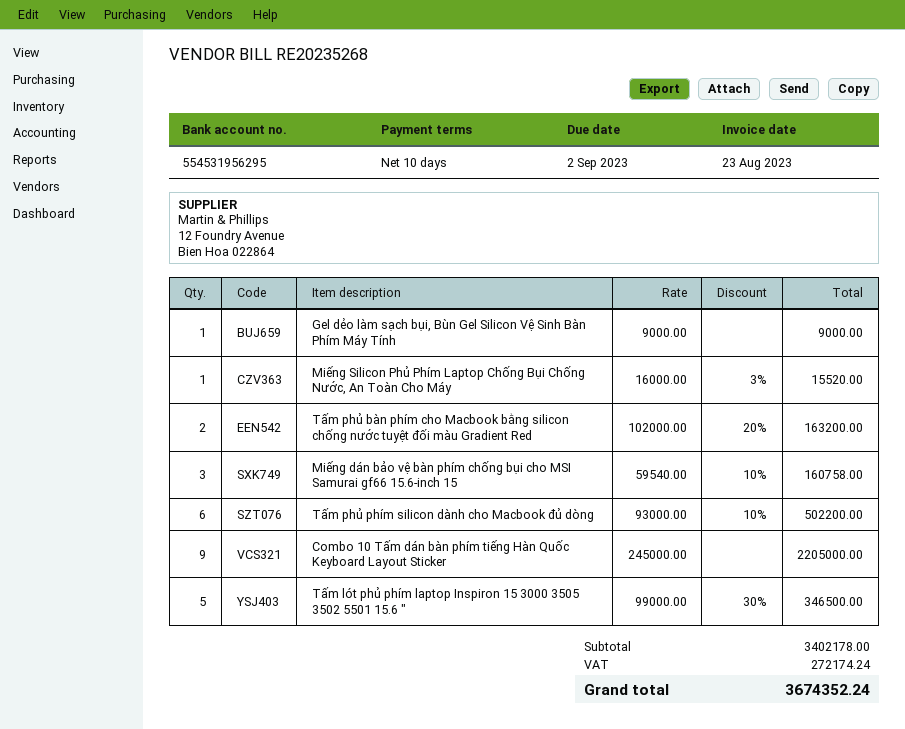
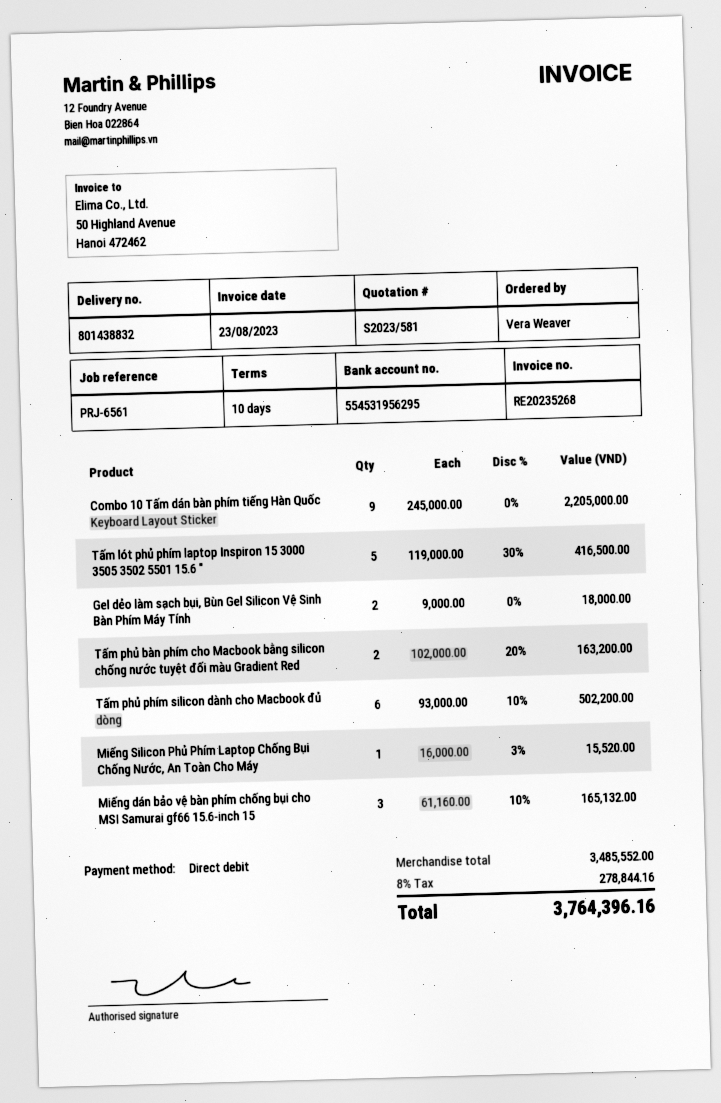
Gel dẻo làm sạch bụi, Bùn Gel Silicon Vệ Sinh Bàn Phím Máy Tính: 1 x 9000.00 = 9000.00 -> 2 x 9000.00 = 18000.00
Miếng dán bảo vệ bàn phím chống bụi cho MSI Samurai gf66 15.6-inch 15: 3 x 59540.00 - 10% = 160758.00 -> 3 x 61160.00 - 10% = 165132.00
Tấm lót phủ phím laptop Inspiron 15 3000 3505 3502 5501 15.6 ": 5 x 99000.00 - 30% = 346500.00 -> 5 x 119000.00 - 30% = 416500.00
subtotal: 3402178.00 -> 3485552.00
tax: 272174.24 -> 278844.16
total: 3674352.24 -> 3764396.16

